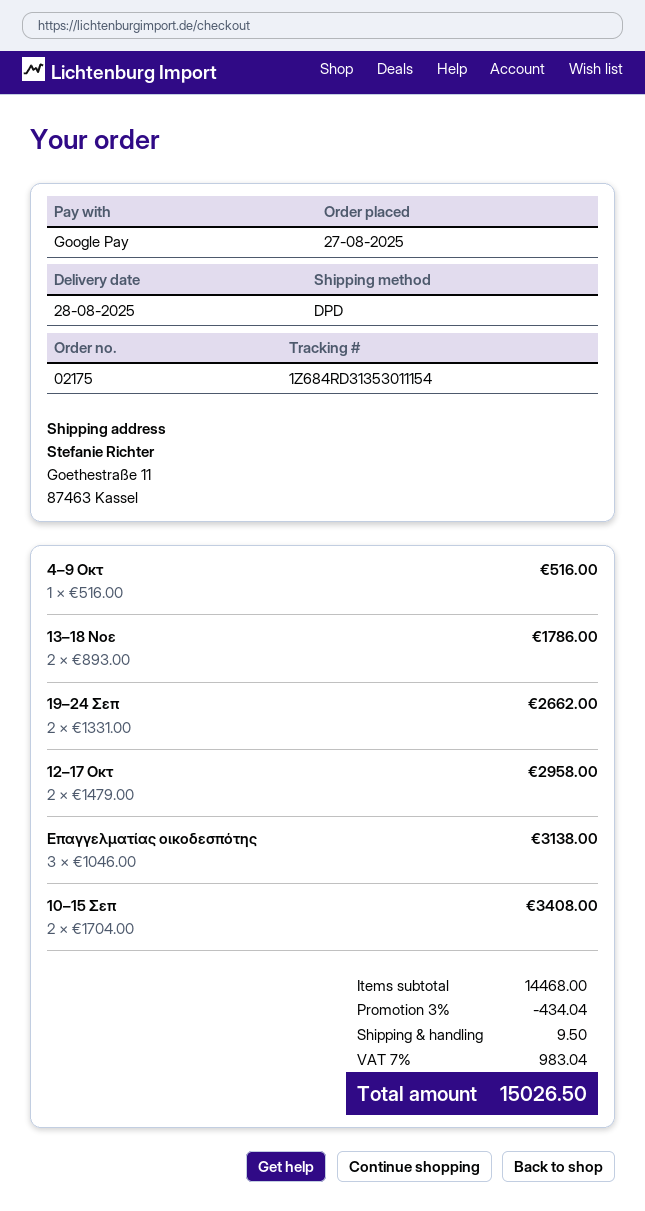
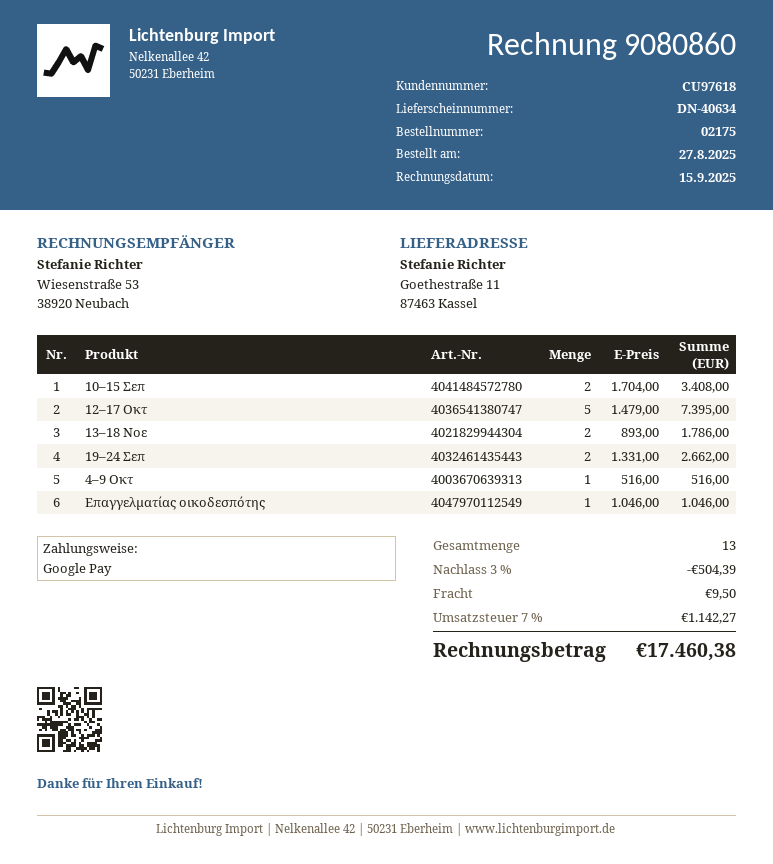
12–17 Οκτ: 2 x 1479.00 = 2958.00 -> 5 x 1479.00 = 7395.00
Επαγγελματίας οικοδεσπότης: 3 x 1046.00 = 3138.00 -> 1 x 1046.00 = 1046.00
discount: 3% = 434.04 -> 3% = 504.39
tax: 7% = 983.04 -> 7% = 1142.27
total: 15026.50 -> 17460.38

